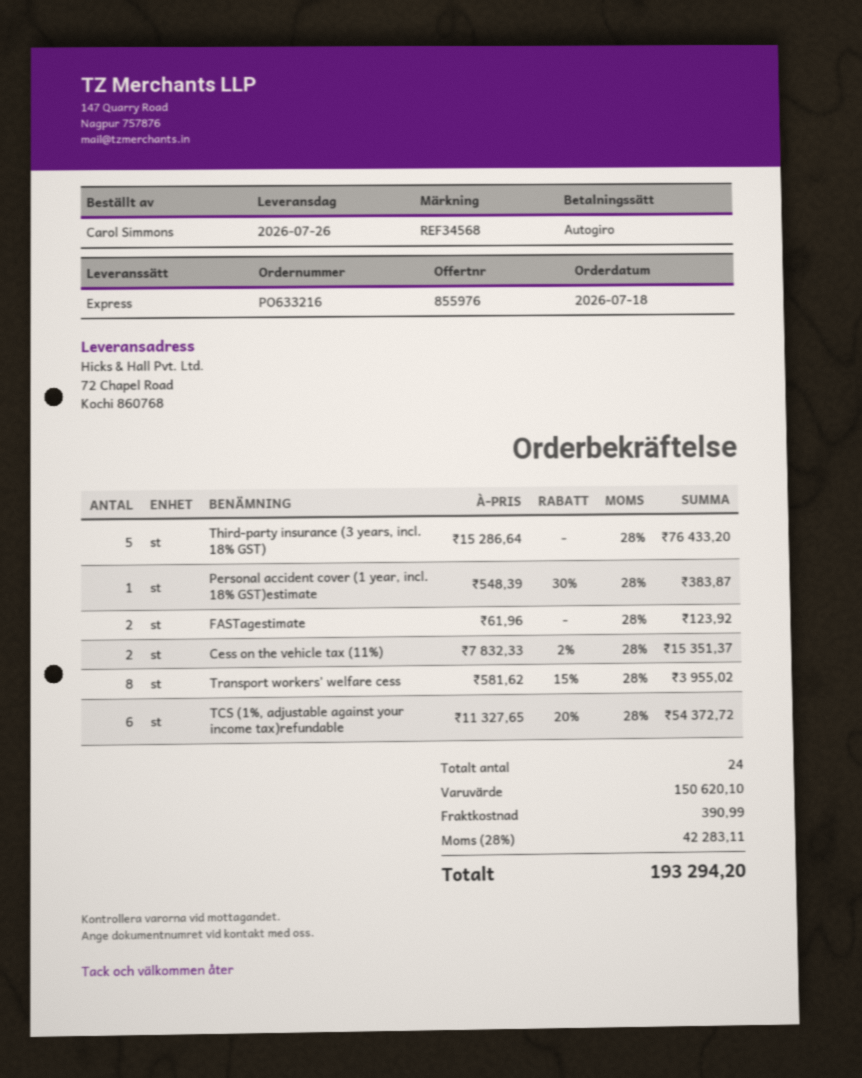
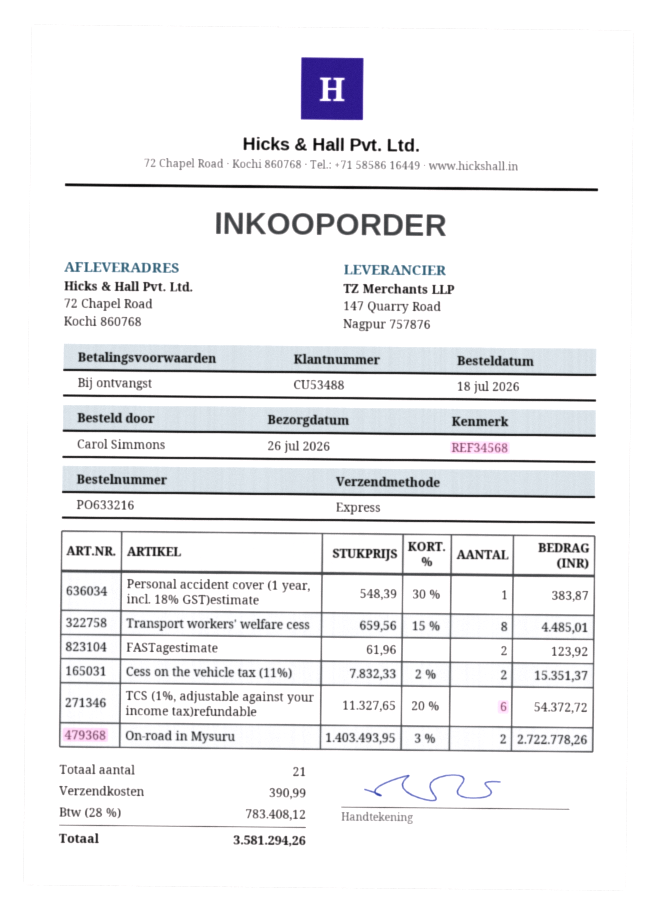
Third-party insurance (3 years, incl. 18% GST): 5 x 15286.64 = 76433.20 -> none
Transport workers' welfare cess: 8 x 581.62 - 15% = 3955.02 -> 8 x 659.56 - 15% = 4485.01
On-road in Mysuru: none -> 2 x 1403493.95 - 3% = 2722778.26
total quantity: 24 -> 21
tax: 28% = 42283.11 -> 28% = 783408.12
total: 193294.20 -> 3581294.26

